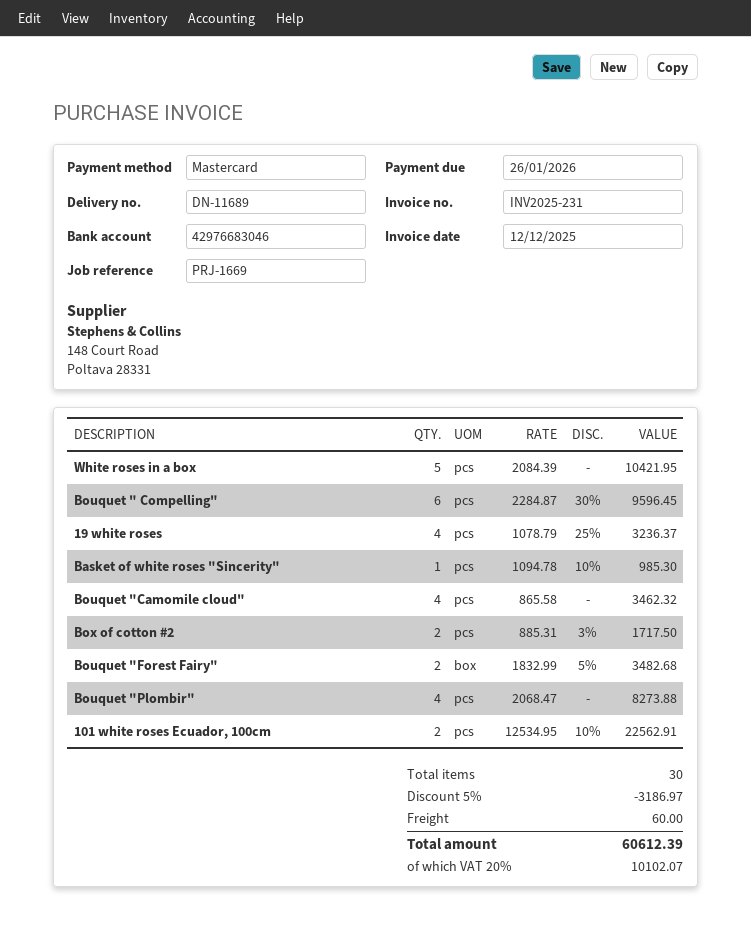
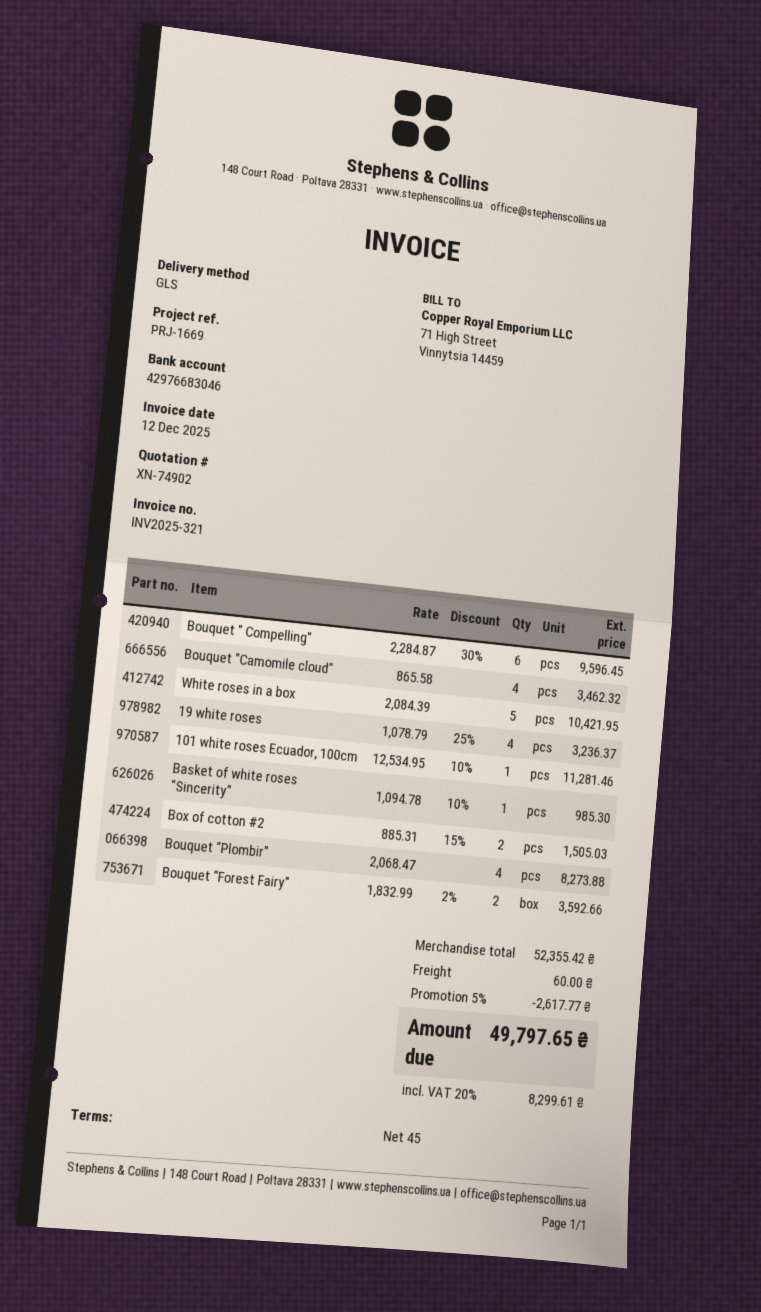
invoice number: INV2025-231 -> INV2025-321
Box of cotton #2: 2 x 885.31 - 3% = 1717.50 -> 2 x 885.31 - 15% = 1505.03
Bouquet "Forest Fairy": 2 x 1832.99 - 5% = 3482.68 -> 2 x 1832.99 - 2% = 3592.66
101 white roses Ecuador, 100cm: 2 x 12534.95 - 10% = 22562.91 -> 1 x 12534.95 - 10% = 11281.46
discount: 5% = 3186.97 -> 5% = 2617.77
tax: 20% = 10102.07 -> 20% = 8299.61
total: 60612.39 -> 49797.65

